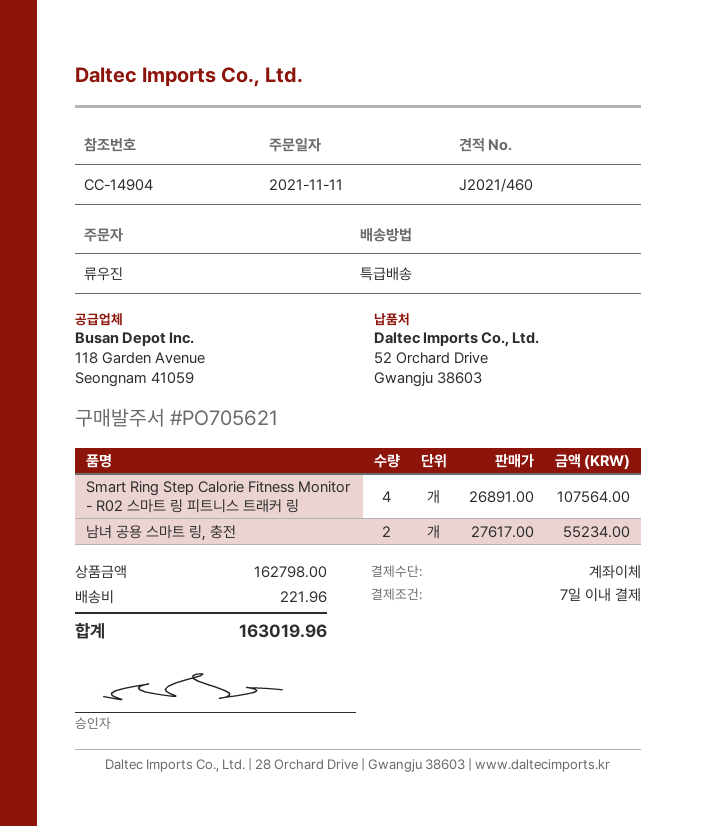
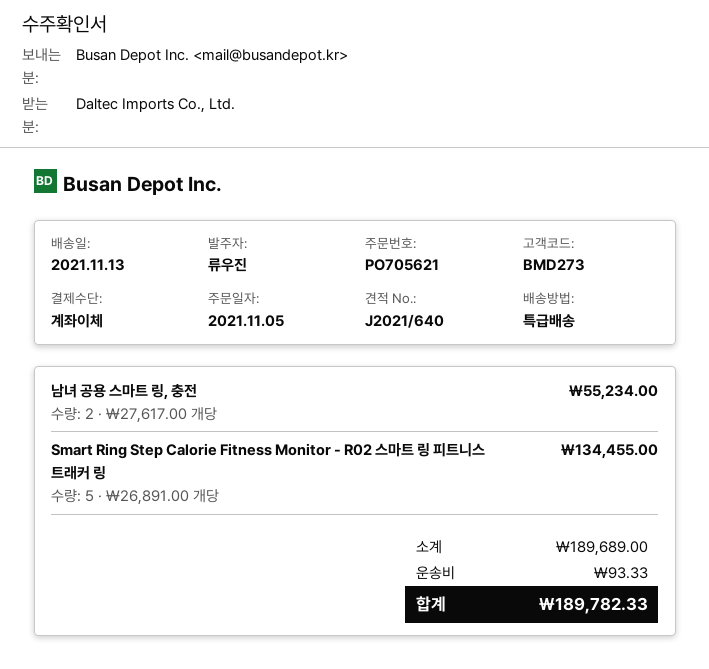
quote number: J2021/460 -> J2021/640
order date: 2021-11-11 -> 2021-11-05
Smart Ring Step Calorie Fitness Monitor - R02 스마트 링 피트니스 트래커 링: 4 x 26891.00 = 107564.00 -> 5 x 26891.00 = 134455.00
subtotal: 162798.00 -> 189689.00
shipping: 221.96 -> 93.33
total: 163019.96 -> 189782.33

